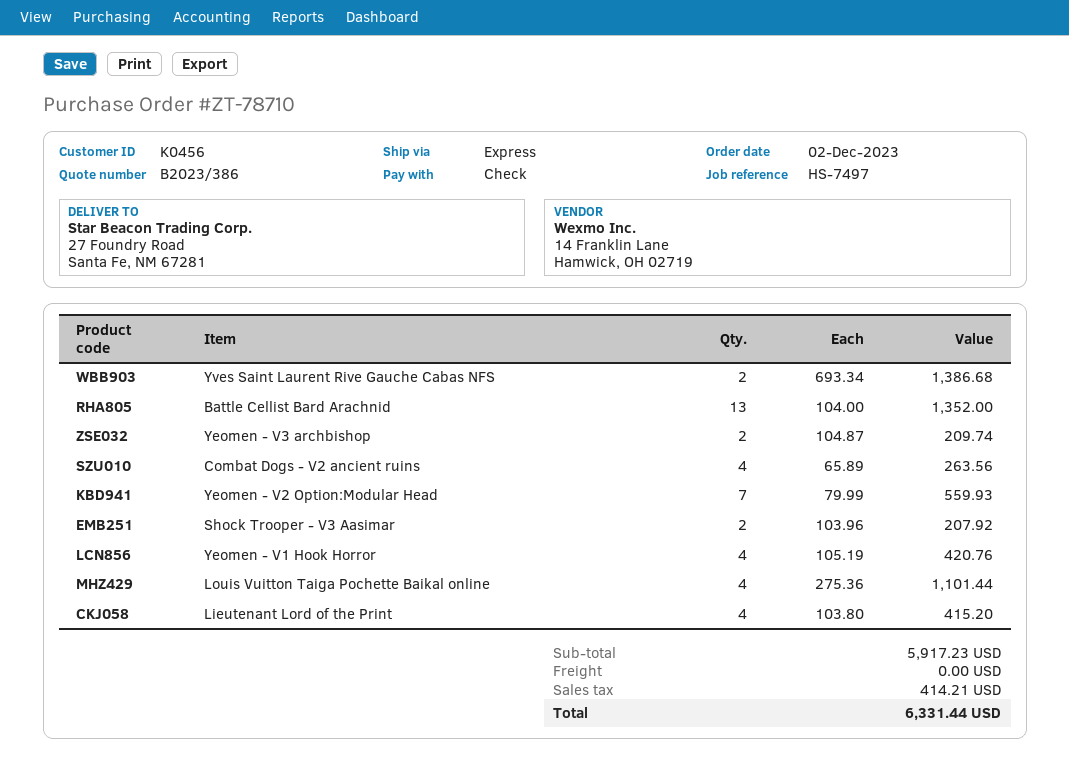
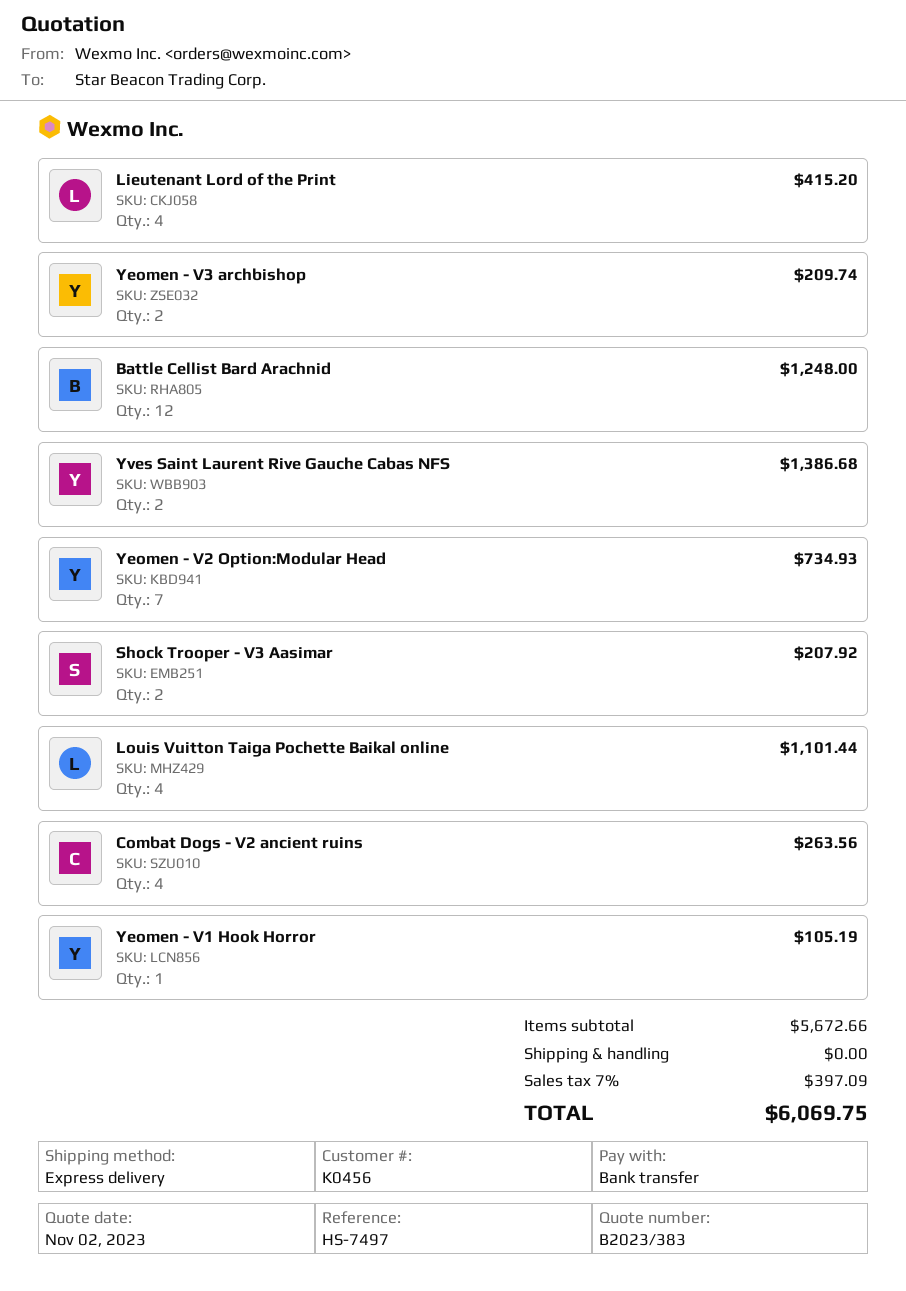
quote number: B2023/386 -> B2023/383
payment method: cheque -> bank transfer
Battle Cellist Bard Arachnid: 13 for 1352.00 -> 12 for 1248.00
Yeomen - V2 Option:Modular Head: 7 for 559.93 -> 7 for 734.93
Yeomen - V1 Hook Horror: 4 for 420.76 -> 1 for 105.19
subtotal: 5917.23 -> 5672.66
tax: 414.21 -> 397.09
total: 6331.44 -> 6069.75

